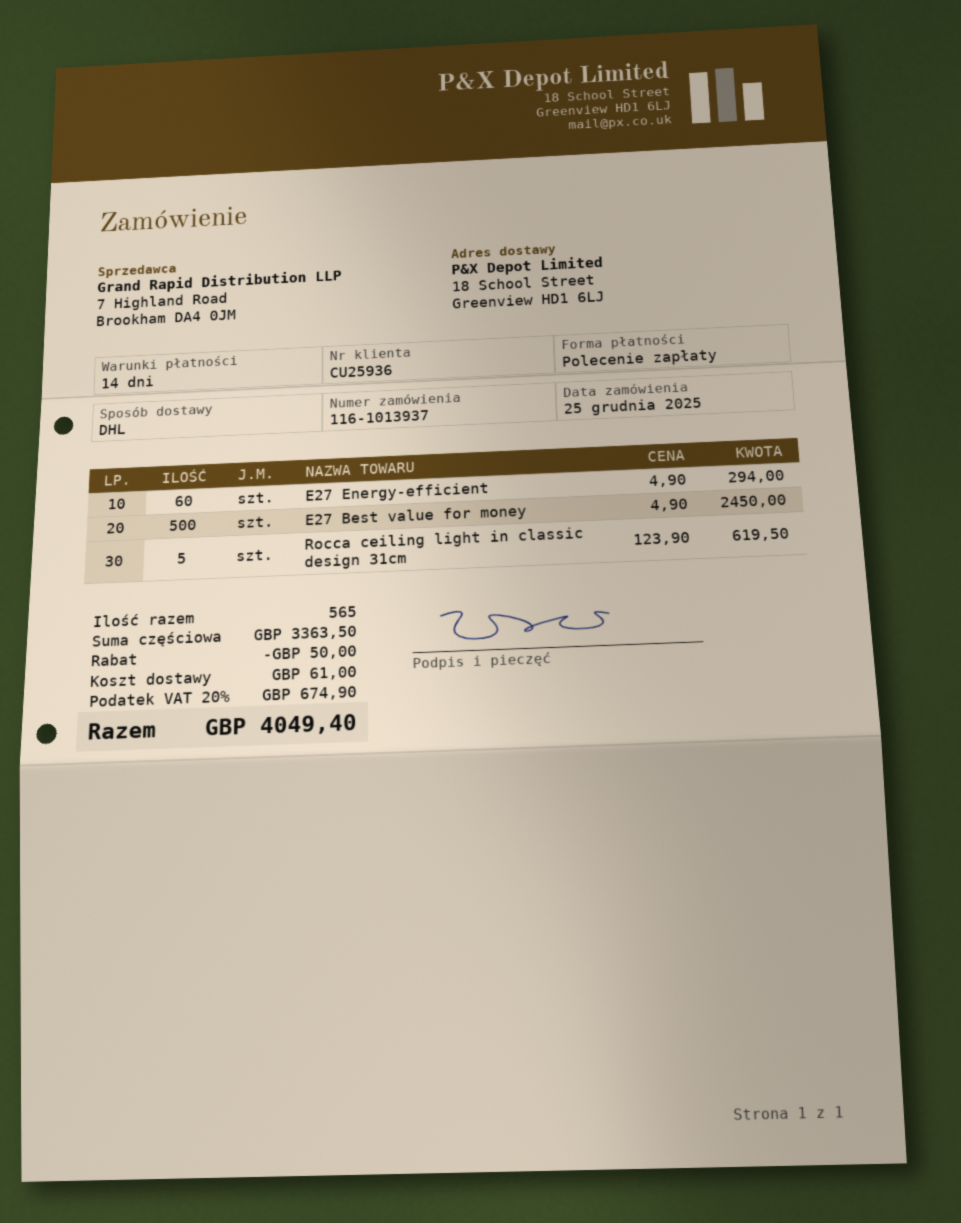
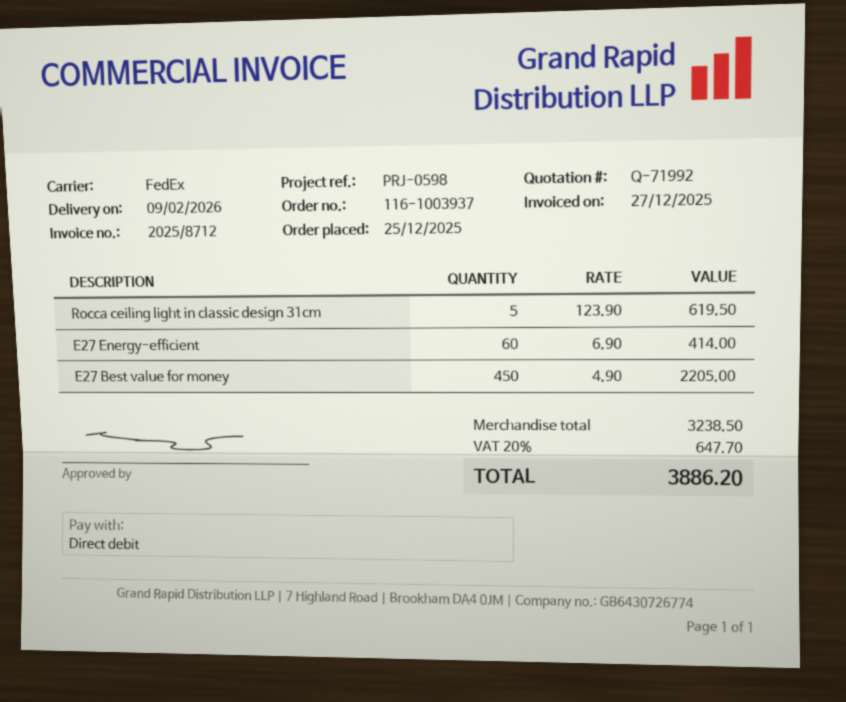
order number: 116-1013937 -> 116-1003937
shipping method: DHL -> FedEx
E27 Energy-efficient: 60 x 4.90 = 294.00 -> 60 x 6.90 = 414.00
E27 Best value for money: 500 x 4.90 = 2450.00 -> 450 x 4.90 = 2205.00
subtotal: 3363.50 -> 3238.50
discount: 50.00 -> none
shipping: 61.00 -> none
tax: 20% = 674.90 -> 20% = 647.70
total: 4049.40 -> 3886.20

